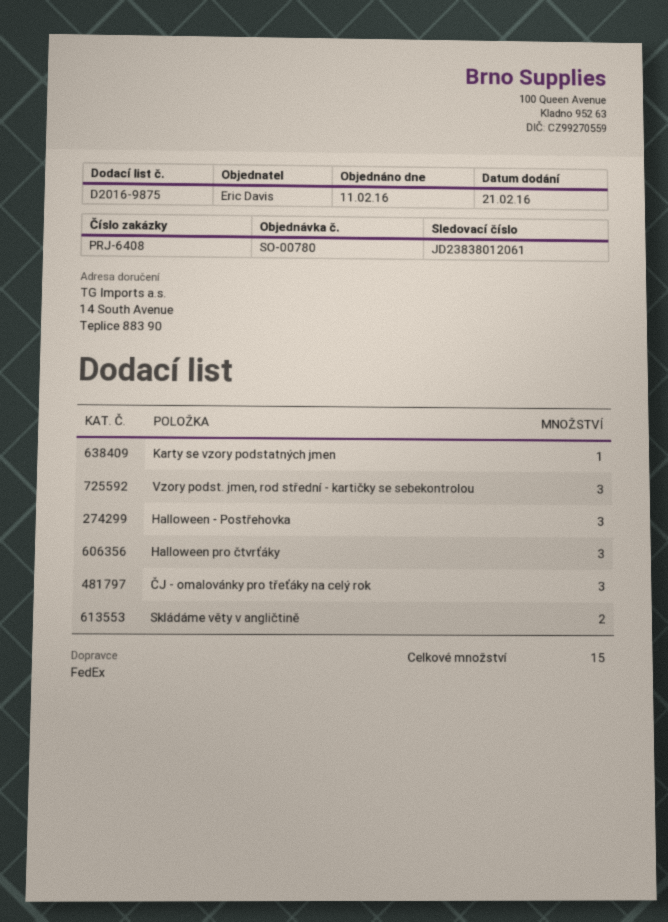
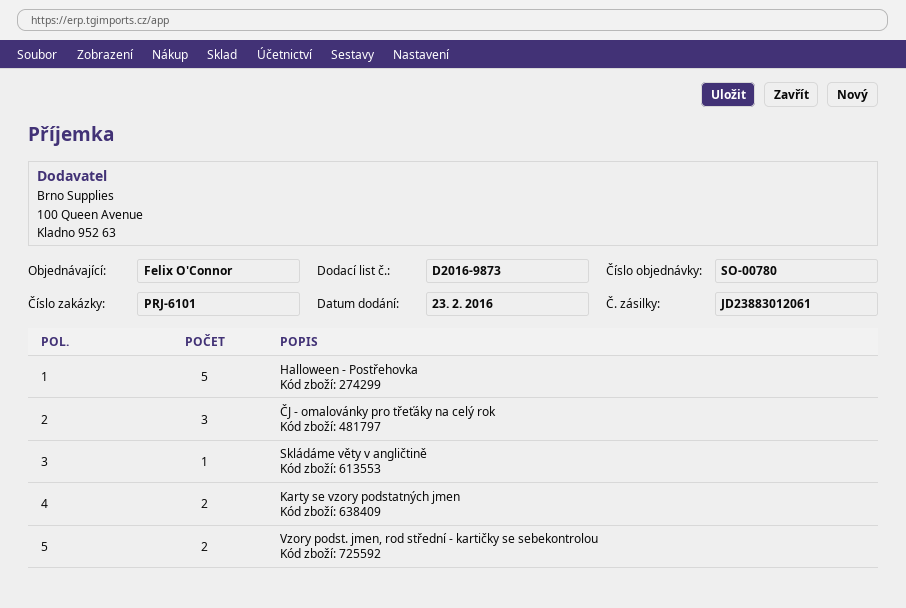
delivery note number: D2016-9875 -> D2016-9873
delivery date: 2016-02-21 -> 2016-02-23
reference: PRJ-6408 -> PRJ-6101
ordered by: Eric Davis -> Felix O'Connor
tracking number: JD23838012061 -> JD23883012061
Karty se vzory podstatných jmen: 1 -> 2
Vzory podst. jmen, rod střední - kartičky se sebekontrolou: 3 -> 2
Halloween - Postřehovka: 3 -> 5
Halloween pro čtvrťáky: 3 -> none
Skládáme věty v angličtině: 2 -> 1

